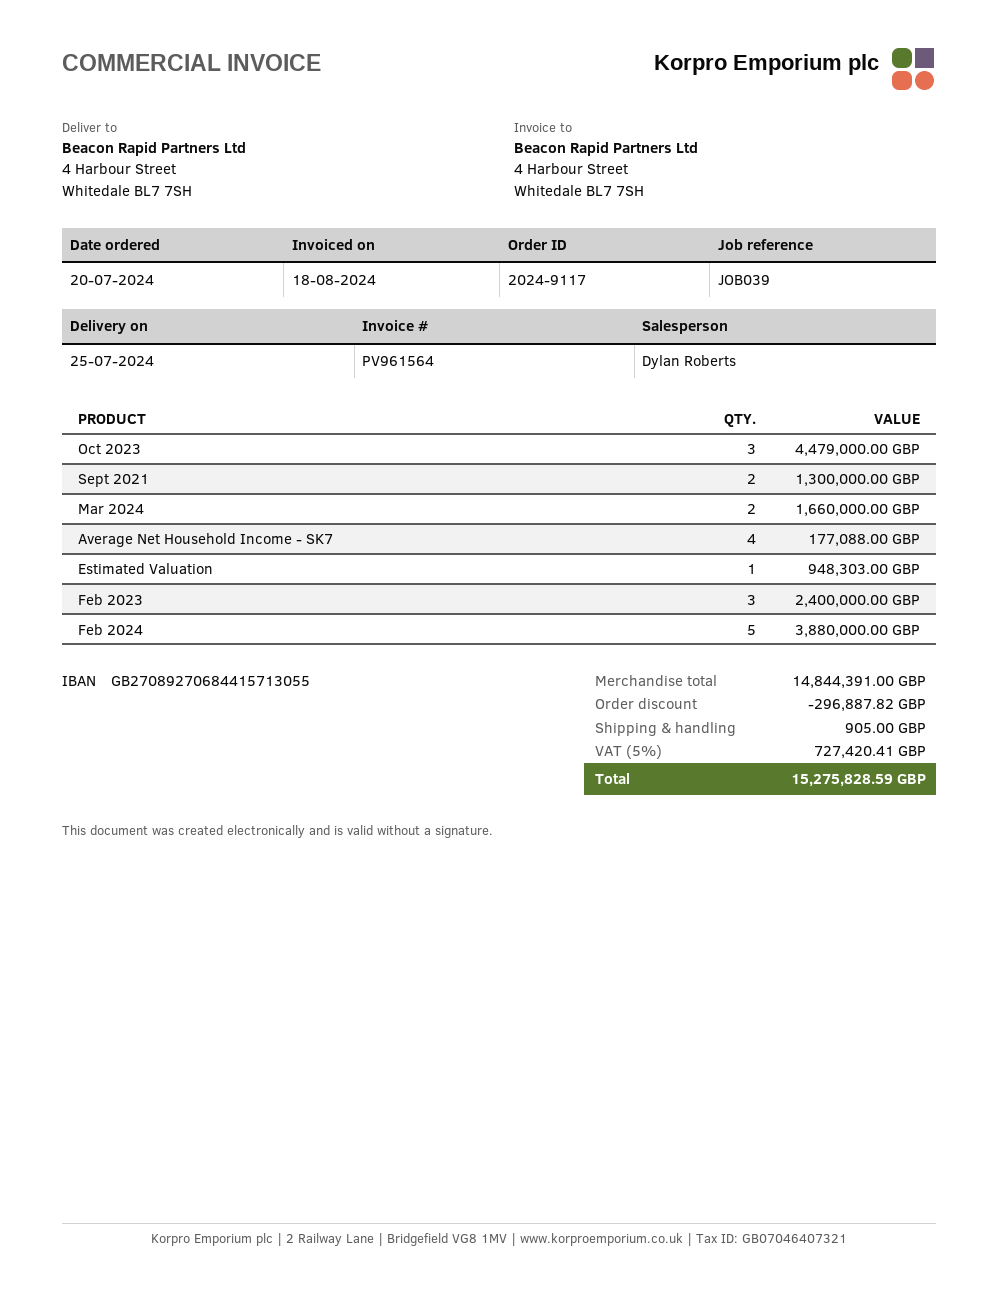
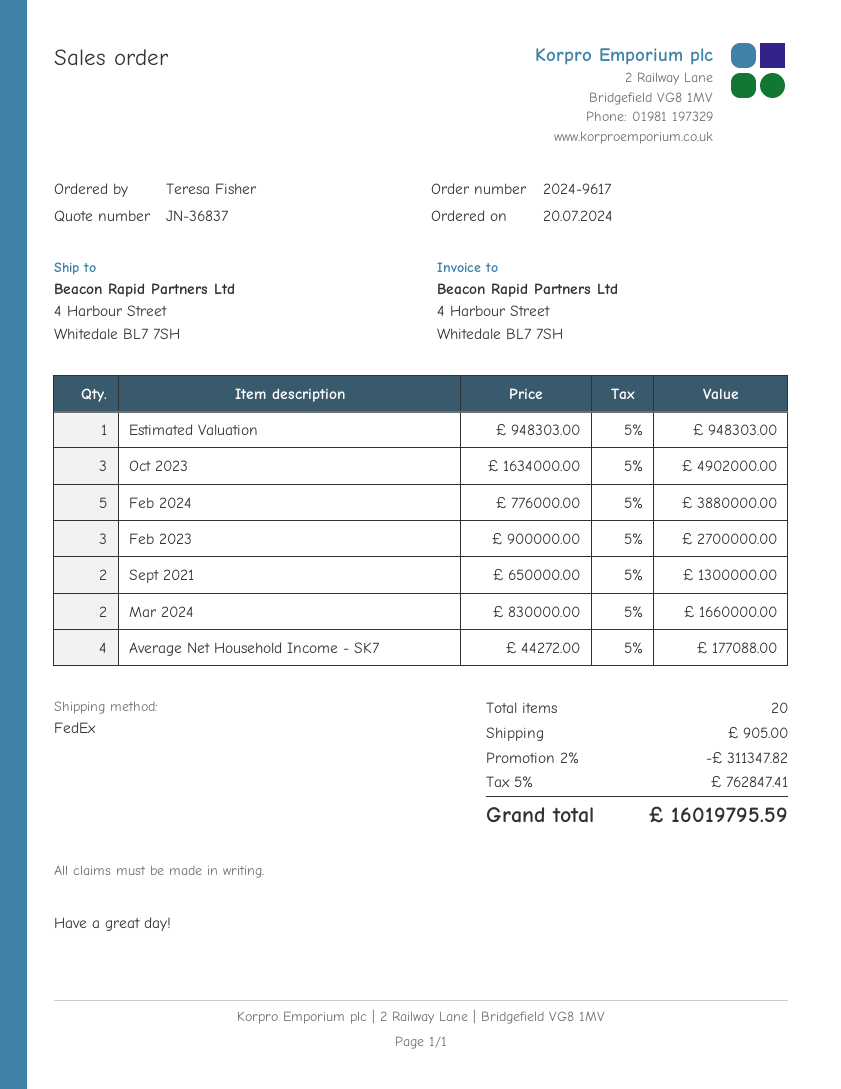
order number: 2024-9117 -> 2024-9617
Oct 2023: 3 for 4479000.00 -> 3 for 4902000.00
Feb 2023: 3 for 2400000.00 -> 3 for 2700000.00
discount: 296887.82 -> 311347.82
tax: 5% = 727420.41 -> 5% = 762847.41
total: 15275828.59 -> 16019795.59

